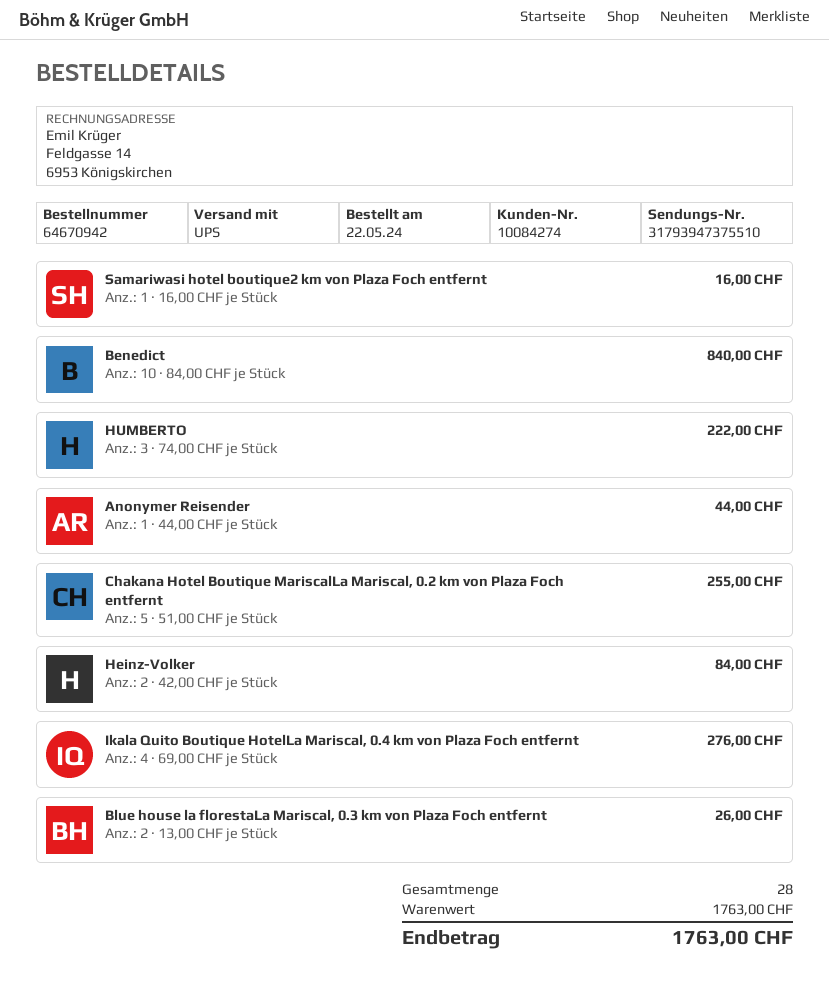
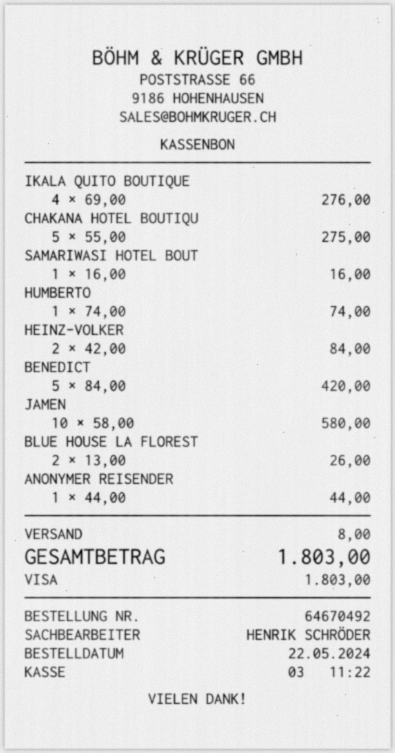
order number: 64670942 -> 64670492
Benedict: 10 x 84.00 = 840.00 -> 5 x 84.00 = 420.00
HUMBERTO: 3 x 74.00 = 222.00 -> 1 x 74.00 = 74.00
Chakana Hotel Boutique MariscalLa Mariscal, 0.2 km von Plaza Foch entfernt: 5 x 51.00 = 255.00 -> 5 x 55.00 = 275.00
JAMEN: none -> 10 x 58.00 = 580.00
shipping: none -> 8.00
total: 1763.00 -> 1803.00

